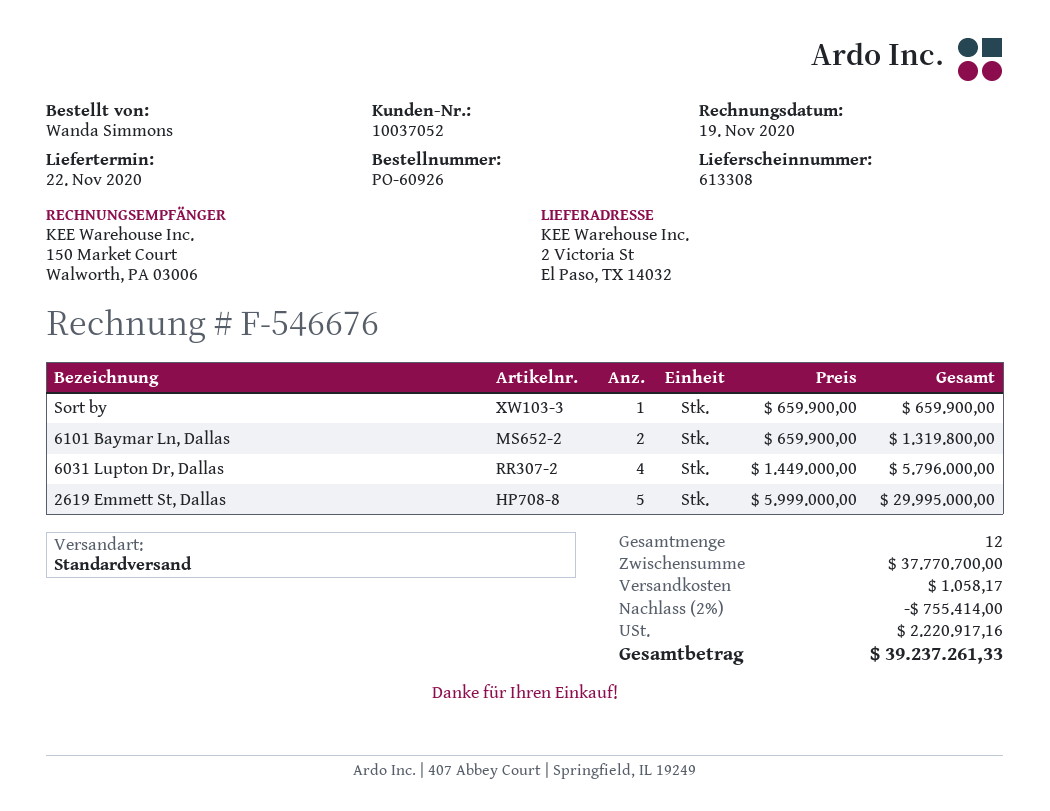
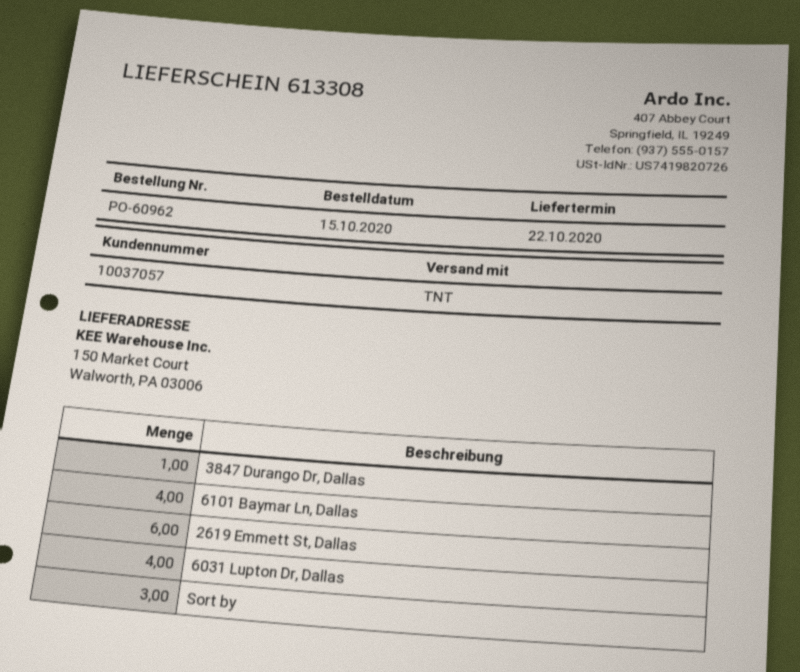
order number: PO-60926 -> PO-60962
delivery date: 2020-11-22 -> 2020-10-22
customer number: 10037052 -> 10037057
shipping method: standard -> TNT
ship to: 2 Victoria St, El Paso, TX 14032 -> 150 Market Court, Walworth, PA 03006
Sort by: 1 -> 3
6101 Baymar Ln, Dallas: 2 -> 4
2619 Emmett St, Dallas: 5 -> 6
3847 Durango Dr, Dallas: none -> 1

